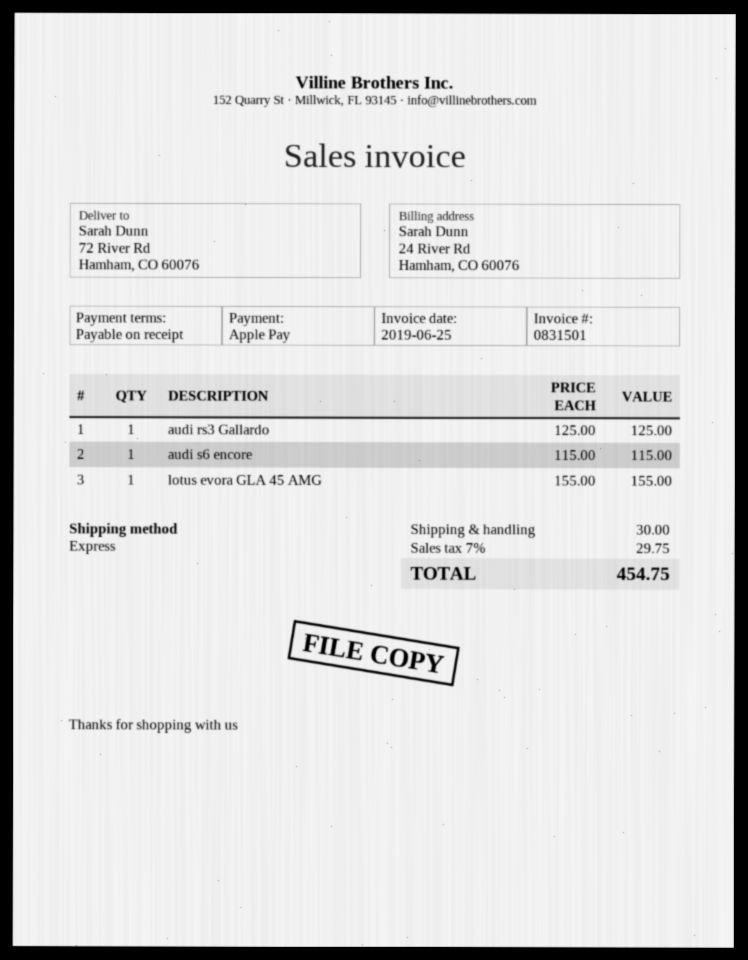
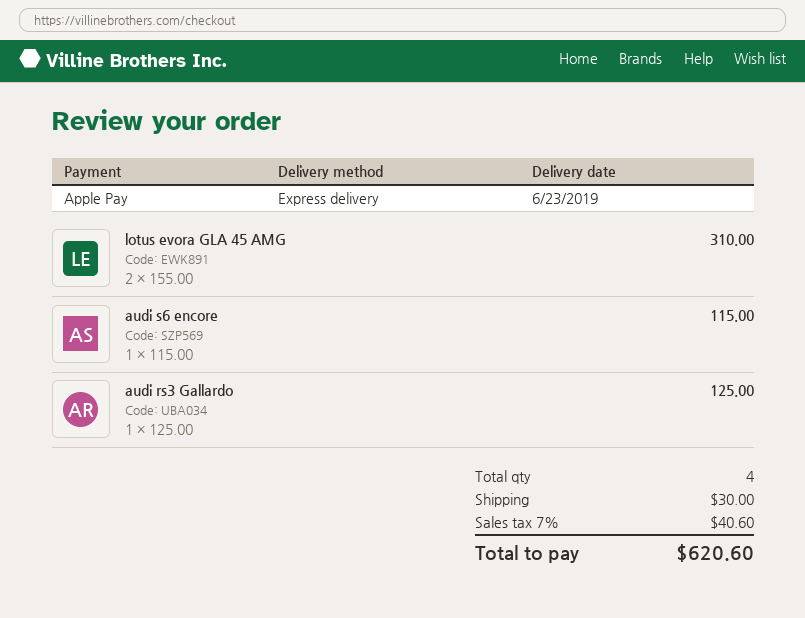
lotus evora GLA 45 AMG: 1 x 155.00 = 155.00 -> 2 x 155.00 = 310.00
tax: 7% = 29.75 -> 7% = 40.60
total: 454.75 -> 620.60

